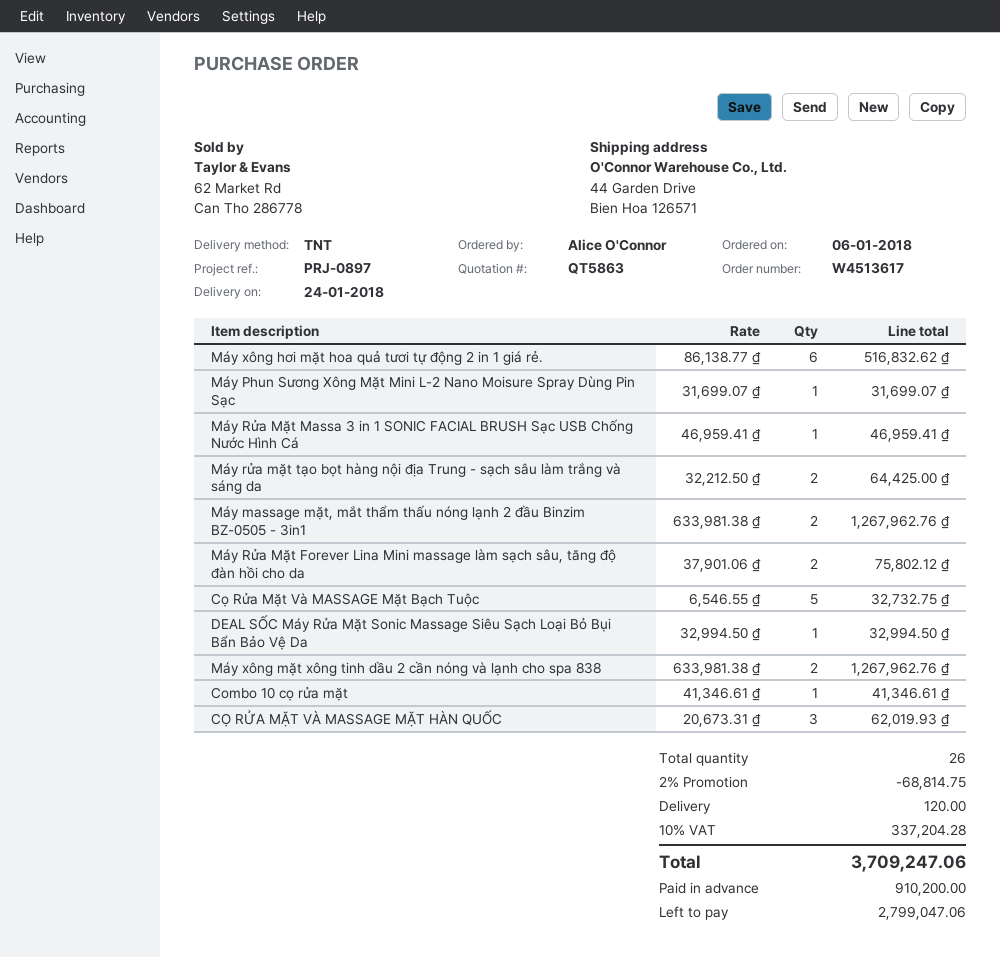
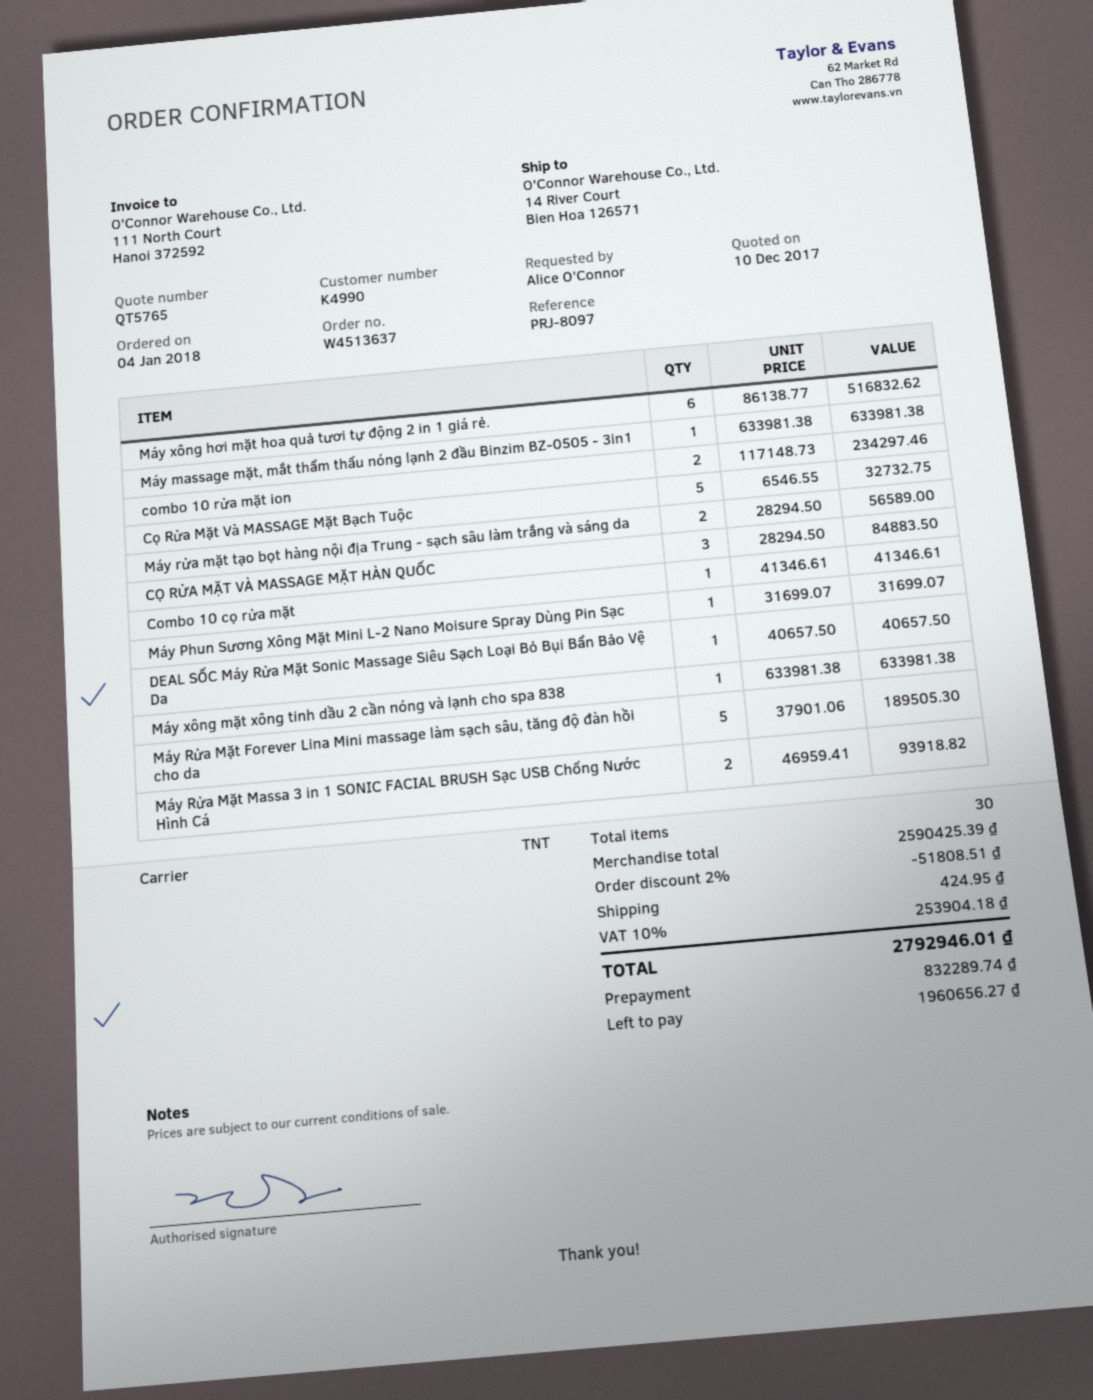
quote number: QT5863 -> QT5765
order number: W4513617 -> W4513637
order date: 2018-01-06 -> 2018-01-04
reference: PRJ-0897 -> PRJ-8097
ship to: 44 Garden Drive, Bien Hoa 126571 -> 14 River Court, Bien Hoa 126571
Máy Rửa Mặt Massa 3 in 1 SONIC FACIAL BRUSH Sạc USB Chống Nước Hình Cá: 1 x 46959.41 = 46959.41 -> 2 x 46959.41 = 93918.82
Máy rửa mặt tạo bọt hàng nội địa Trung - sạch sâu làm trắng và sáng da: 2 x 32212.50 = 64425.00 -> 2 x 28294.50 = 56589.00
Máy massage mặt, mắt thẩm thấu nóng lạnh 2 đầu Binzim BZ-0505 - 3in1: 2 x 633981.38 = 1267962.76 -> 1 x 633981.38 = 633981.38
Máy Rửa Mặt Forever Lina Mini massage làm sạch sâu, tăng độ đàn hồi cho da: 2 x 37901.06 = 75802.12 -> 5 x 37901.06 = 189505.30
DEAL SỐC Máy Rửa Mặt Sonic Massage Siêu Sạch Loại Bỏ Bụi Bẩn Bảo Vệ Da: 1 x 32994.50 = 32994.50 -> 1 x 40657.50 = 40657.50
Máy xông mặt xông tinh dầu 2 cần nóng và lạnh cho spa 838: 2 x 633981.38 = 1267962.76 -> 1 x 633981.38 = 633981.38
CỌ RỬA MẶT VÀ MASSAGE MẶT HÀN QUỐC: 3 x 20673.31 = 62019.93 -> 3 x 28294.50 = 84883.50
combo 10 rửa mặt ion: none -> 2 x 117148.73 = 234297.46
total quantity: 26 -> 30
discount: 2% = 68814.75 -> 2% = 51808.51
shipping: 120.00 -> 424.95
tax: 10% = 337204.28 -> 10% = 253904.18
total: 3709247.06 -> 2792946.01
deposit: 910200.00 -> 832289.74
balance: 2799047.06 -> 1960656.27

